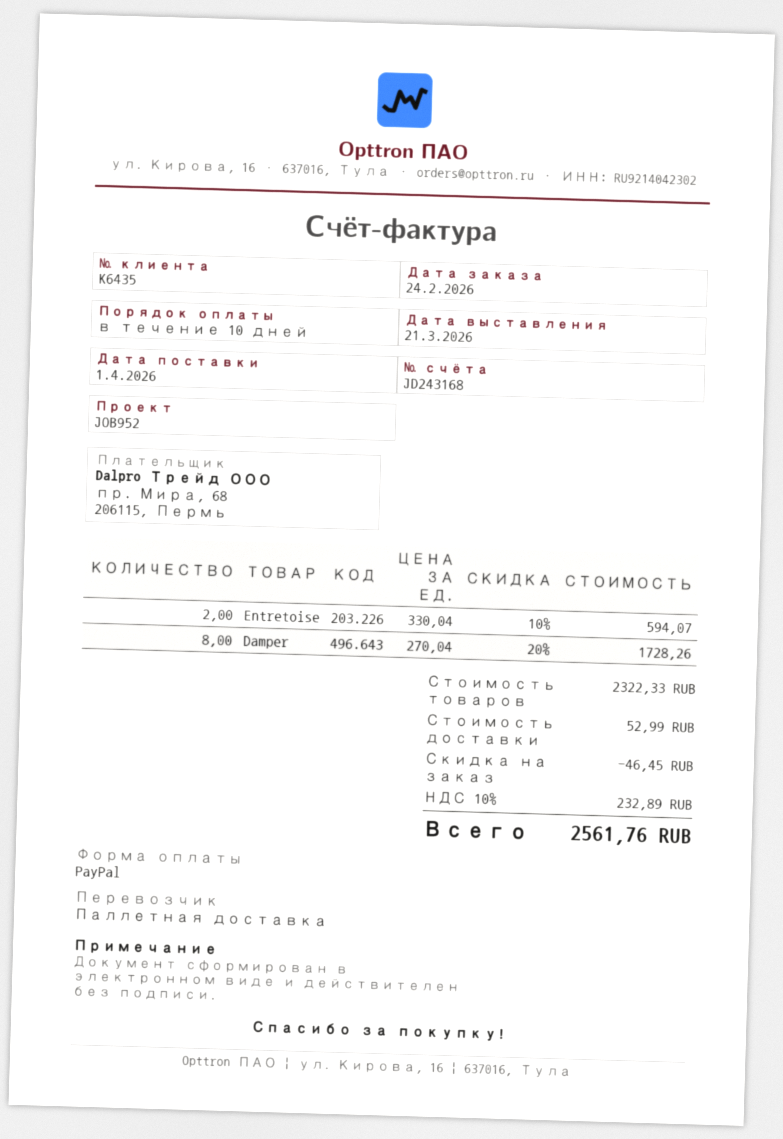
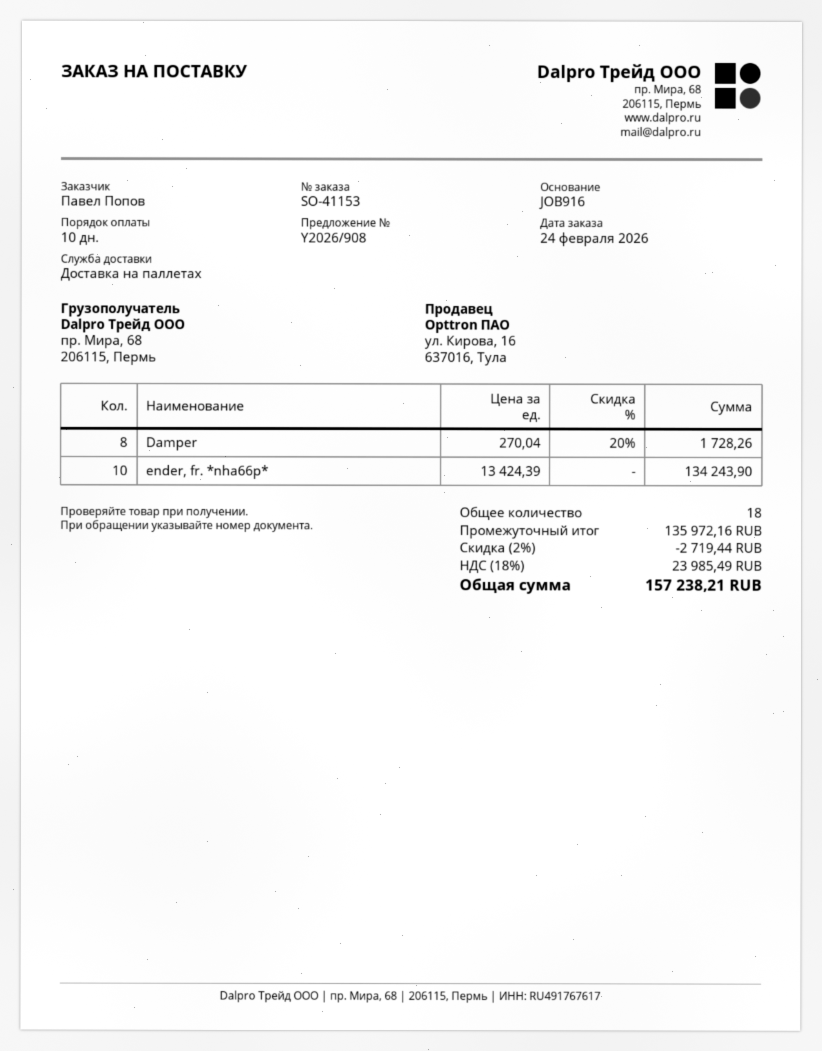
reference: JOB952 -> JOB916
Entretoise: 2 x 330.04 - 10% = 594.07 -> none
ender, fr. *nha66p*: none -> 10 x 13424.39 = 134243.90
subtotal: 2322.33 -> 135972.16
discount: 46.45 -> 2719.44
shipping: 52.99 -> none
tax: 10% = 232.89 -> 18% = 23985.49
total: 2561.76 -> 157238.21

